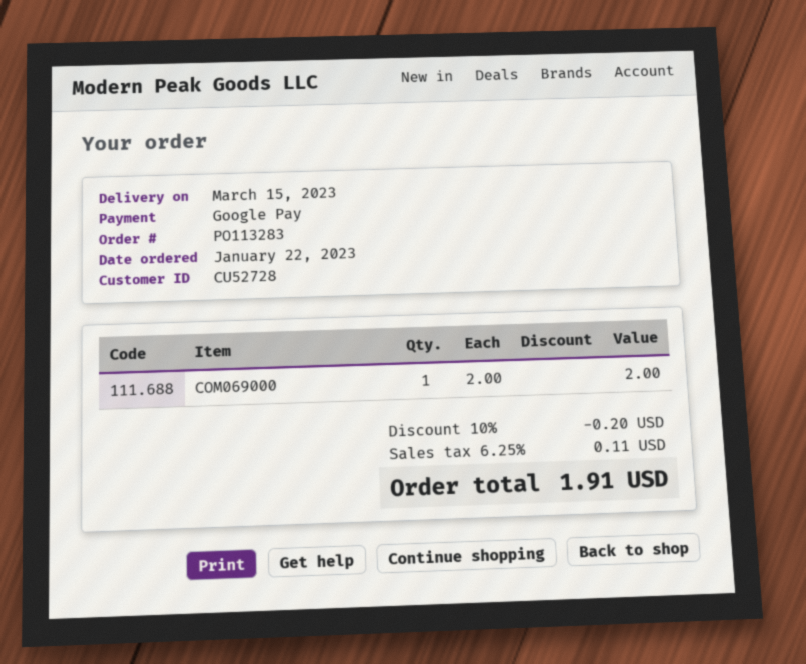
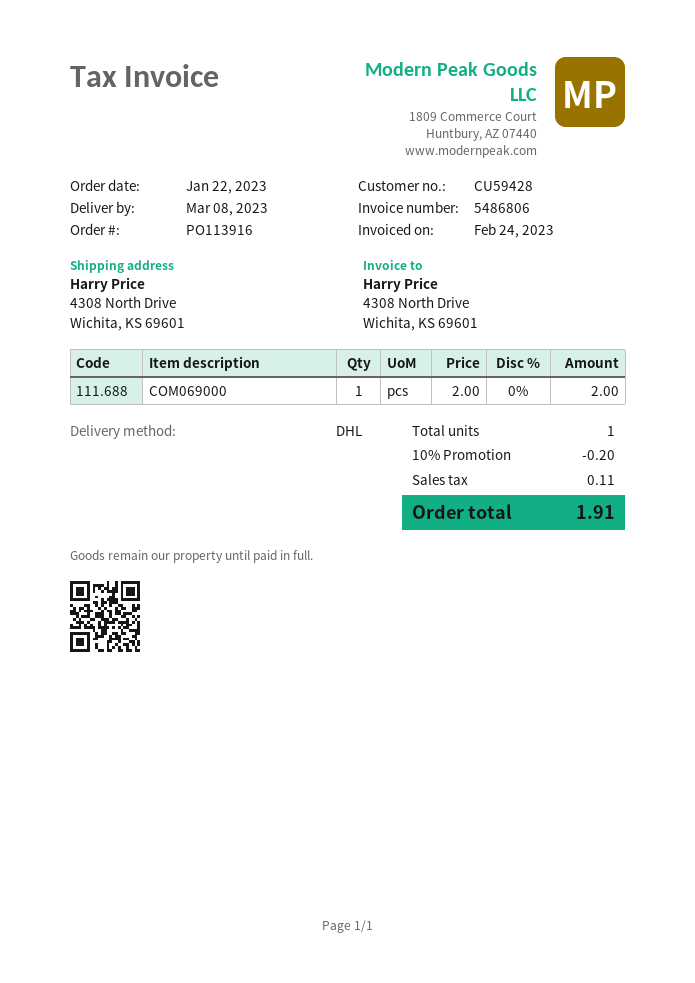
order number: PO113283 -> PO113916
delivery date: 2023-03-15 -> 2023-03-08
customer number: CU52728 -> CU59428

